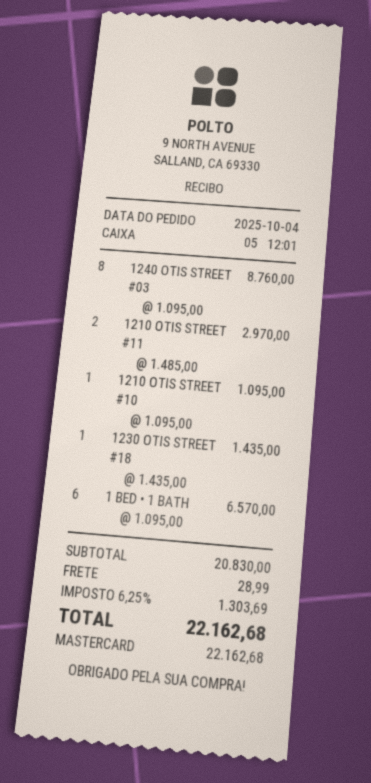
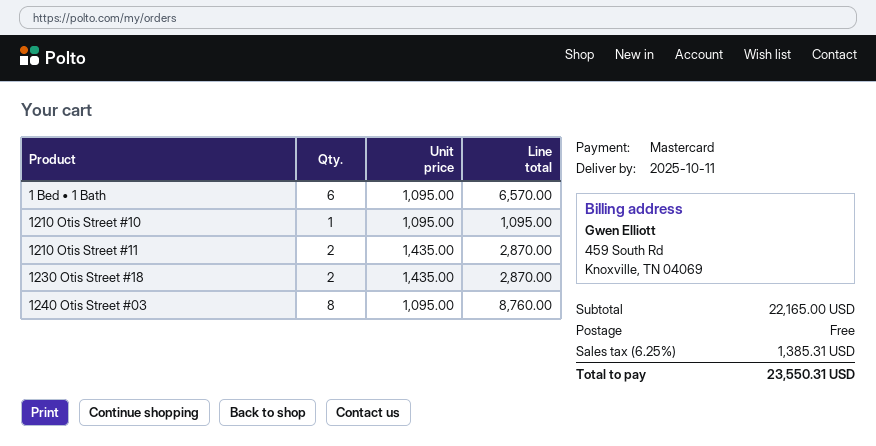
1210 OTIS STREET #11: 2 x 1485.00 = 2970.00 -> 2 x 1435.00 = 2870.00
1230 OTIS STREET #18: 1 x 1435.00 = 1435.00 -> 2 x 1435.00 = 2870.00
subtotal: 20830.00 -> 22165.00
shipping: 28.99 -> 0.00
tax: 6.25% = 1303.69 -> 6.25% = 1385.31
total: 22162.68 -> 23550.31

